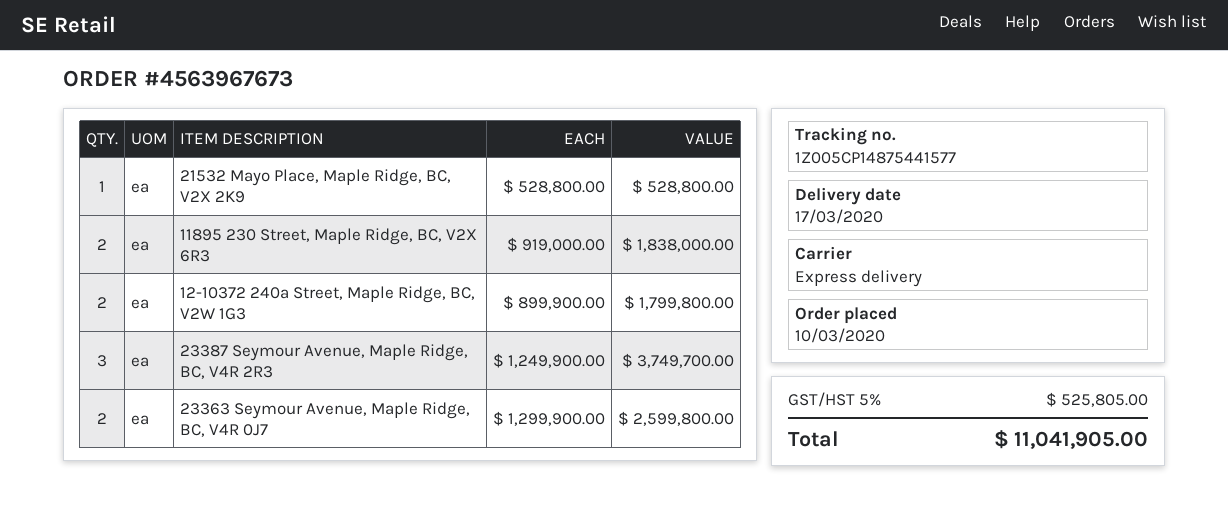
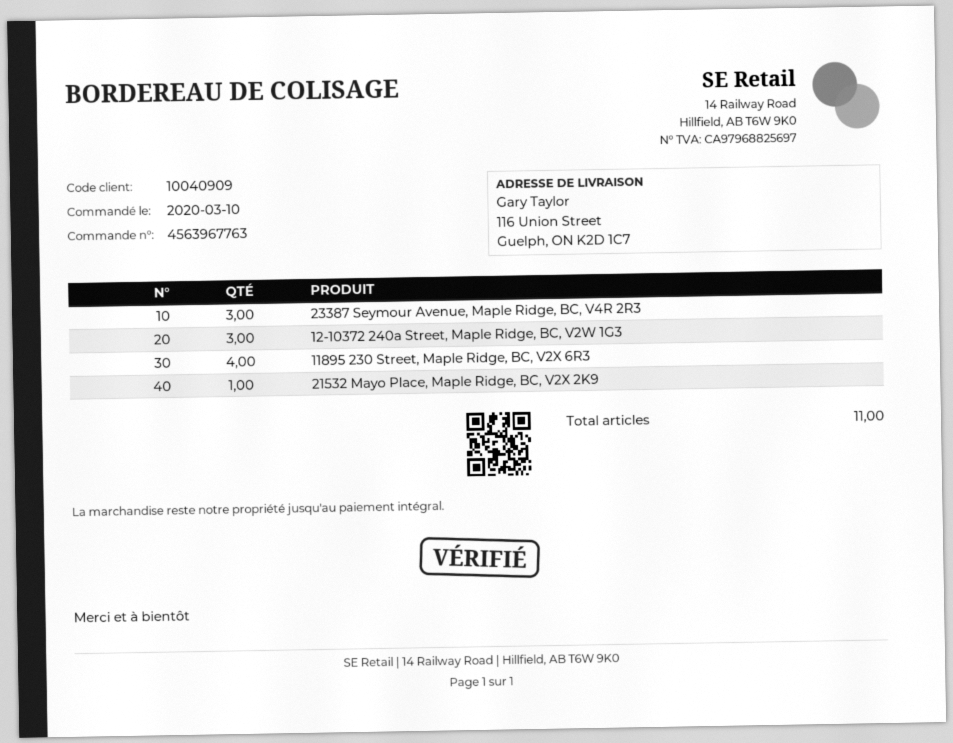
order number: 4563967673 -> 4563967763
11895 230 Street, Maple Ridge, BC, V2X 6R3: 2 -> 4
12-10372 240a Street, Maple Ridge, BC, V2W 1G3: 2 -> 3
23363 Seymour Avenue, Maple Ridge, BC, V4R 0J7: 2 -> none

